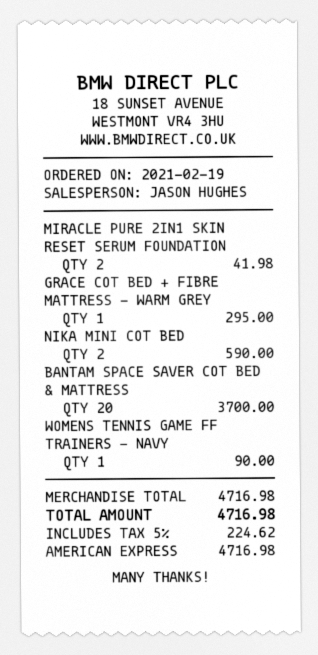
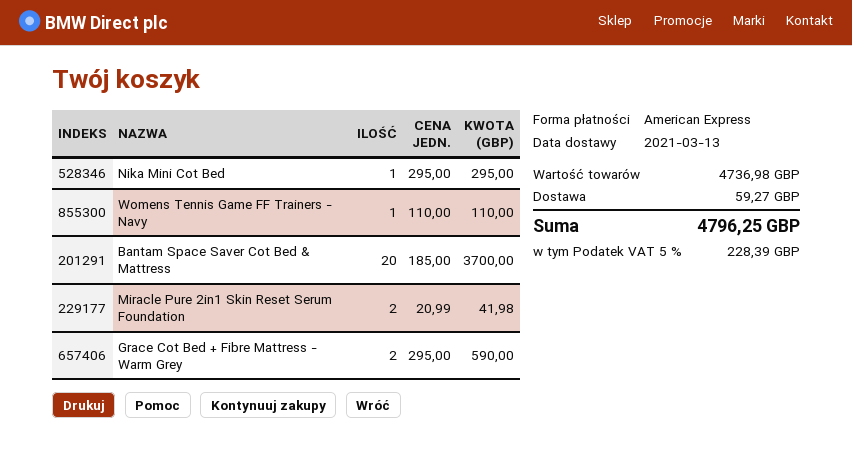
GRACE COT BED + FIBRE MATTRESS - WARM GREY: 1 for 295.00 -> 2 for 590.00
NIKA MINI COT BED: 2 for 590.00 -> 1 for 295.00
WOMENS TENNIS GAME FF TRAINERS - NAVY: 1 for 90.00 -> 1 for 110.00
subtotal: 4716.98 -> 4736.98
shipping: none -> 59.27
tax: 5% = 224.62 -> 5% = 228.39
total: 4716.98 -> 4796.25

